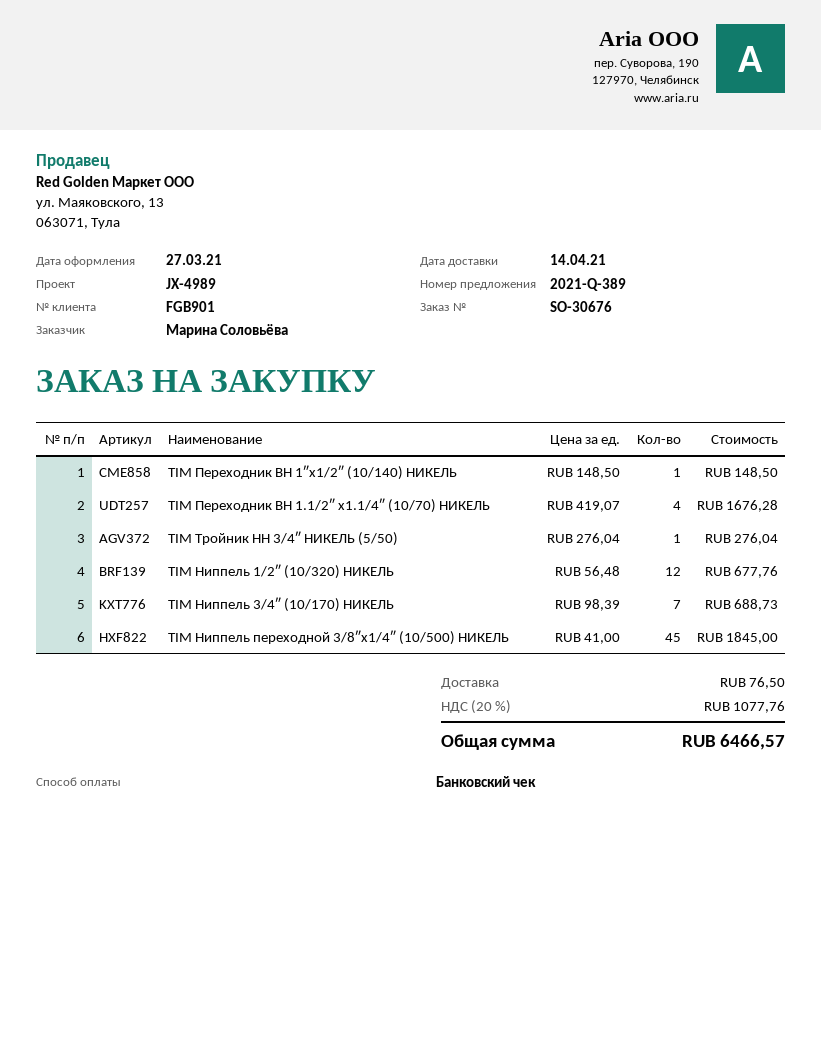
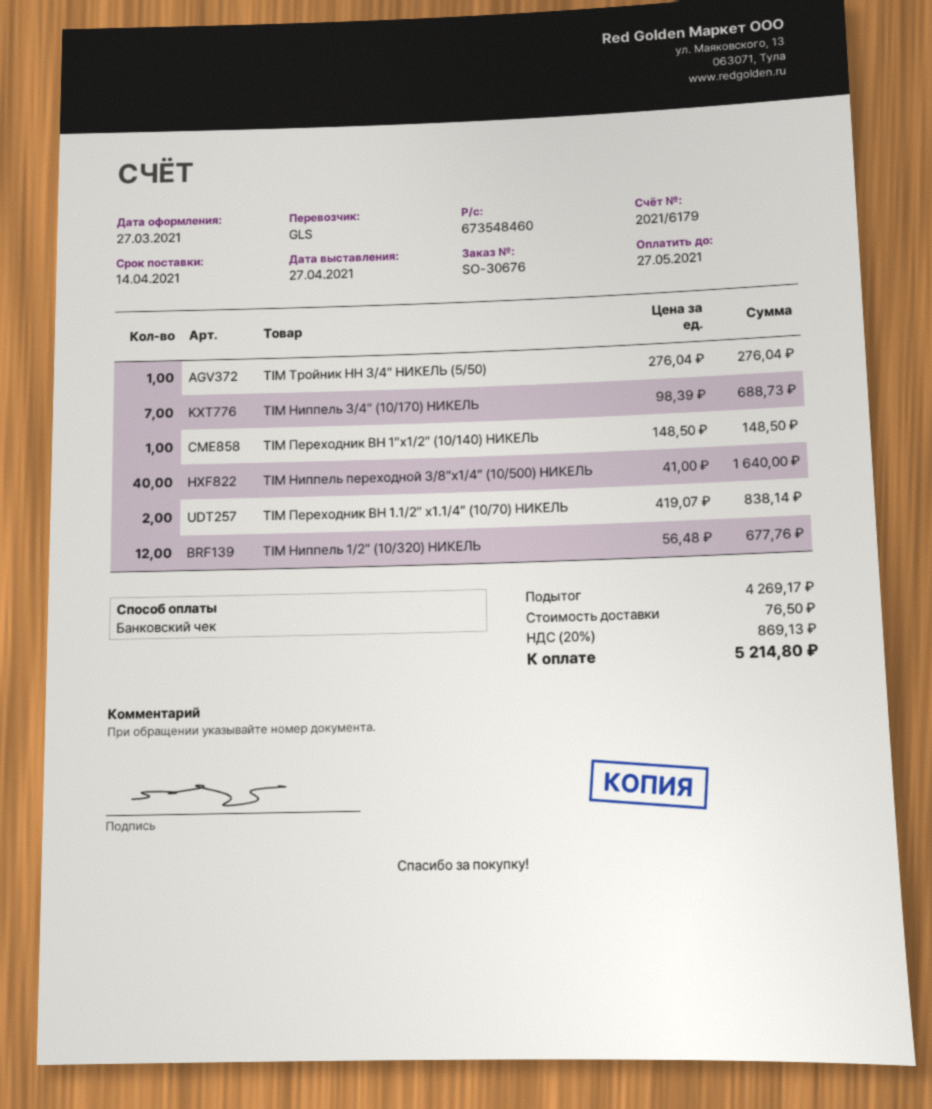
TIM Переходник ВН 1.1/2″ х1.1/4″ (10/70) НИКЕЛЬ: 4 x 419.07 = 1676.28 -> 2 x 419.07 = 838.14
TIM Ниппель переходной 3/8″x1/4″ (10/500) НИКЕЛЬ: 45 x 41.00 = 1845.00 -> 40 x 41.00 = 1640.00
tax: 20% = 1077.76 -> 20% = 869.13
total: 6466.57 -> 5214.80

